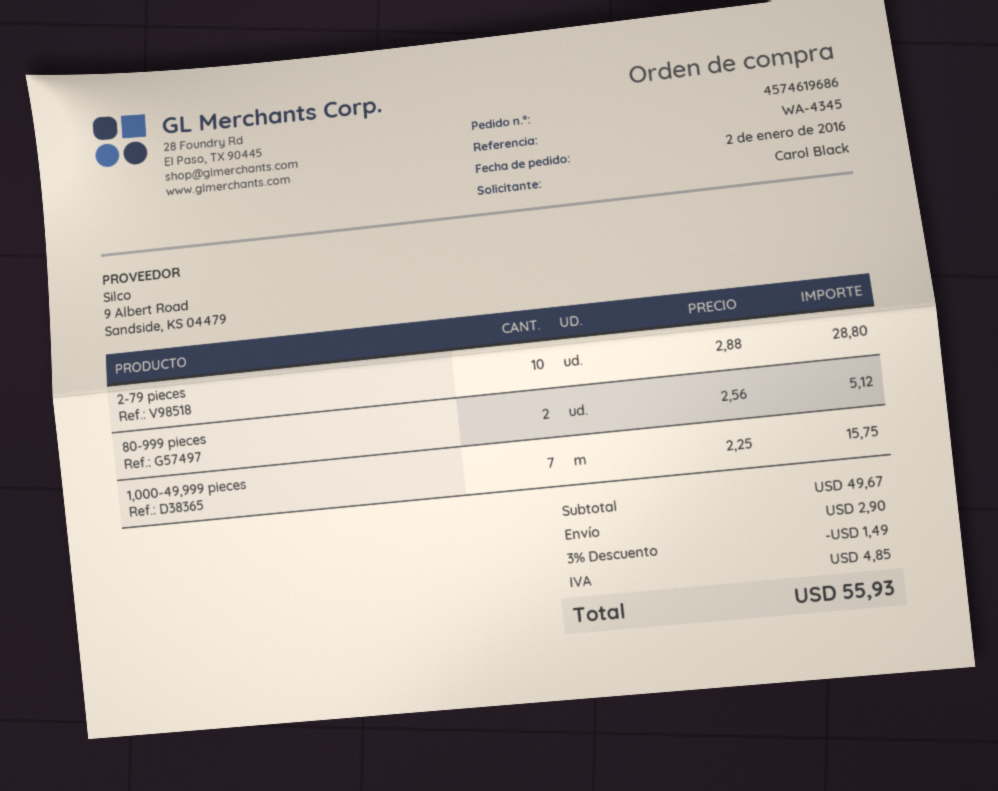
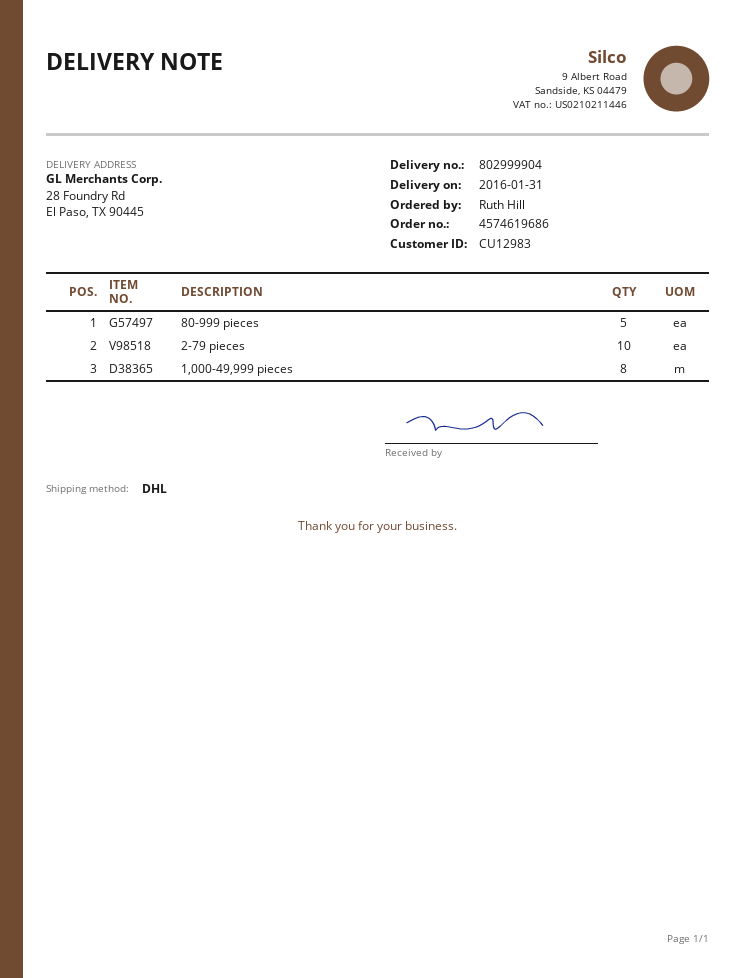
ordered by: Carol Black -> Ruth Hill
80-999 pieces: 2 -> 5
1,000-49,999 pieces: 7 -> 8

